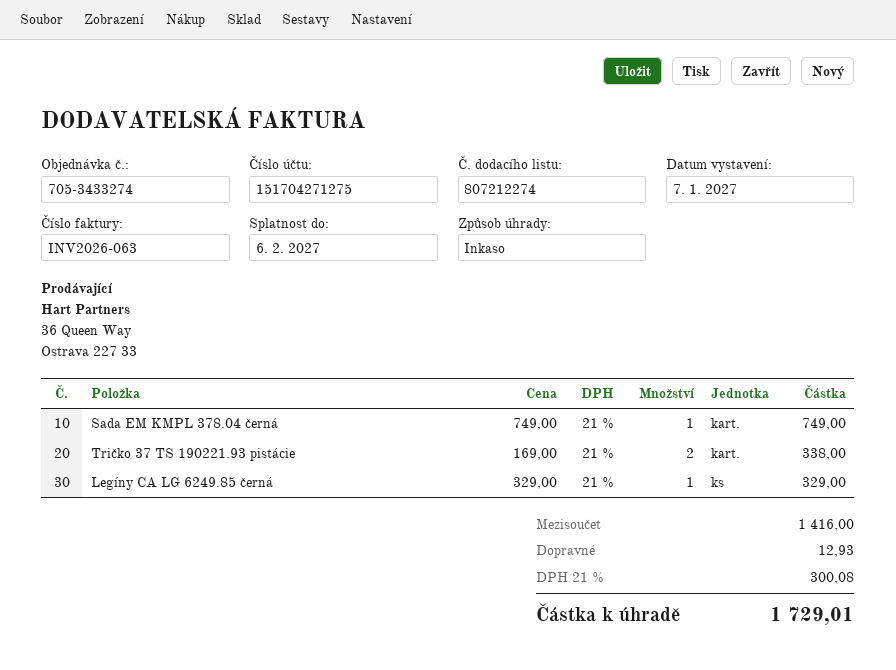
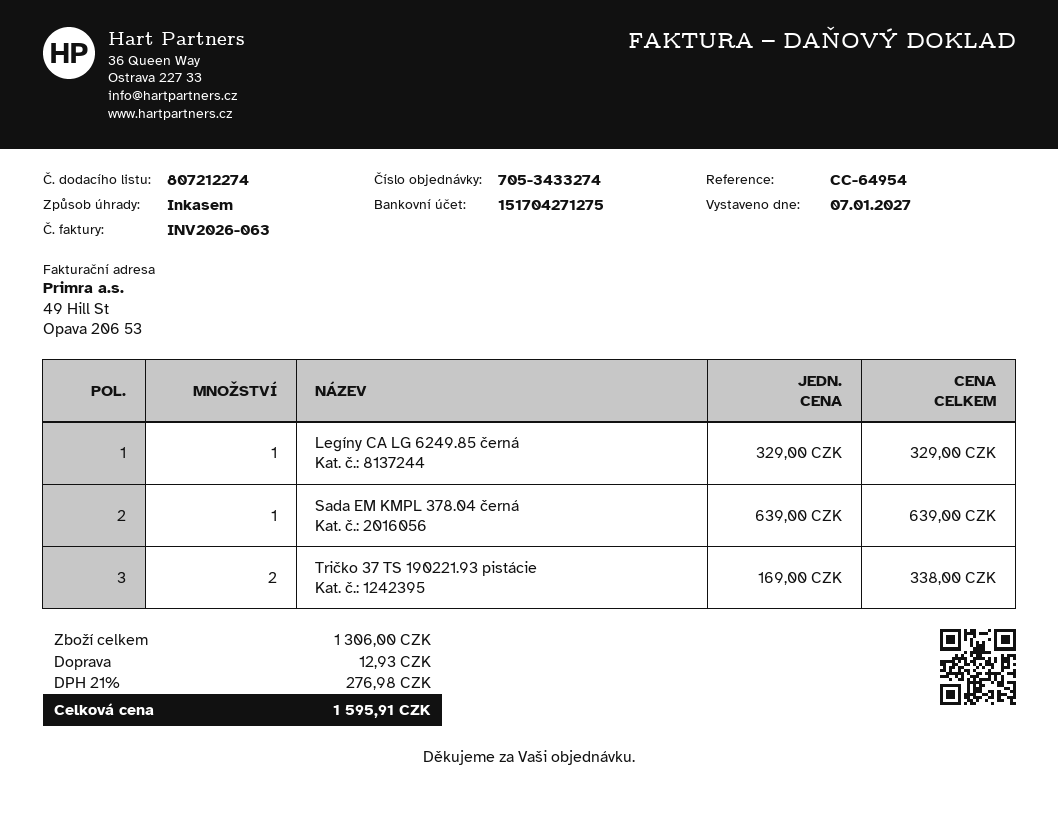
Sada EM KMPL 378.04 černá: 1 x 749.00 = 749.00 -> 1 x 639.00 = 639.00
subtotal: 1416.00 -> 1306.00
tax: 21% = 300.08 -> 21% = 276.98
total: 1729.01 -> 1595.91

